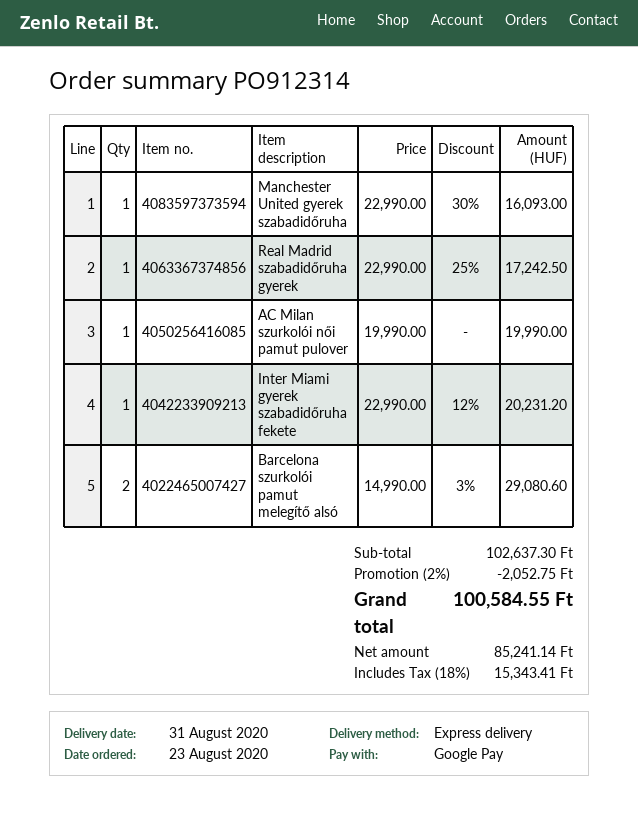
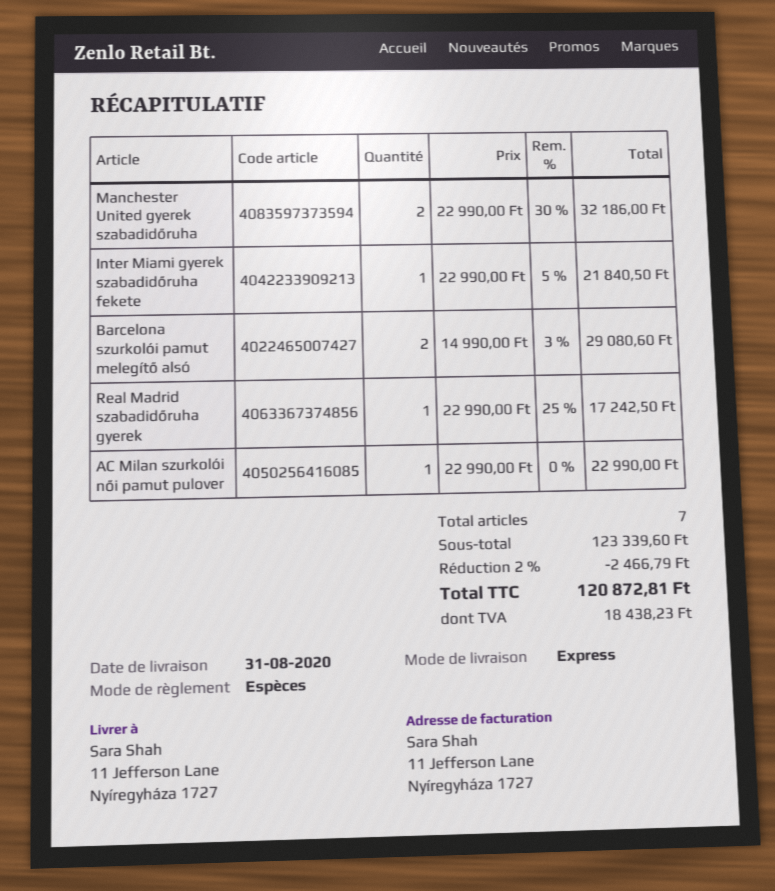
payment method: Google Pay -> cash
Manchester United gyerek szabadidőruha: 1 x 22990.00 - 30% = 16093.00 -> 2 x 22990.00 - 30% = 32186.00
AC Milan szurkolói női pamut pulover: 1 x 19990.00 = 19990.00 -> 1 x 22990.00 = 22990.00
Inter Miami gyerek szabadidőruha fekete: 1 x 22990.00 - 12% = 20231.20 -> 1 x 22990.00 - 5% = 21840.50
subtotal: 102637.30 -> 123339.60
discount: 2% = 2052.75 -> 2% = 2466.79
tax: 15343.41 -> 18438.23
total: 100584.55 -> 120872.81

